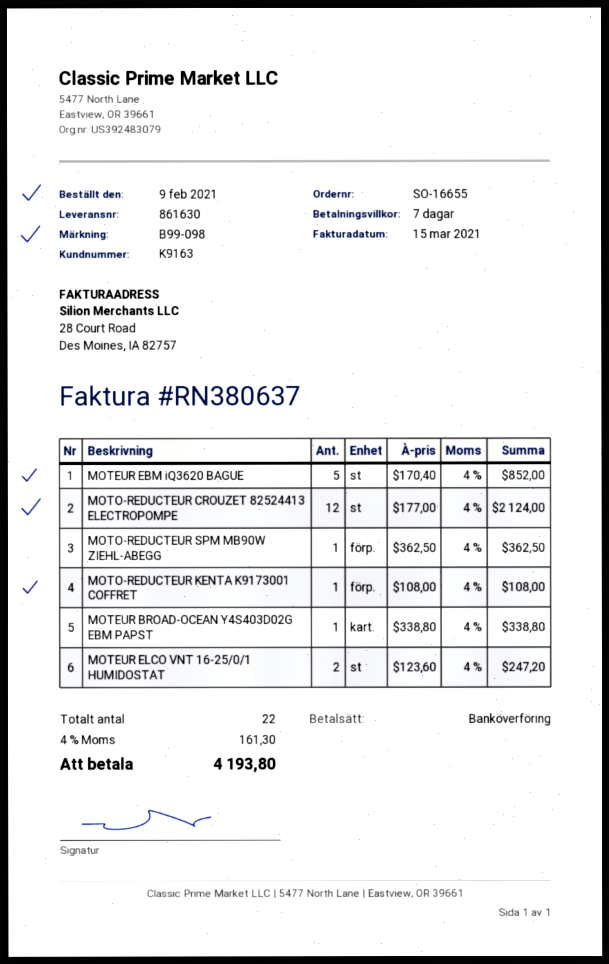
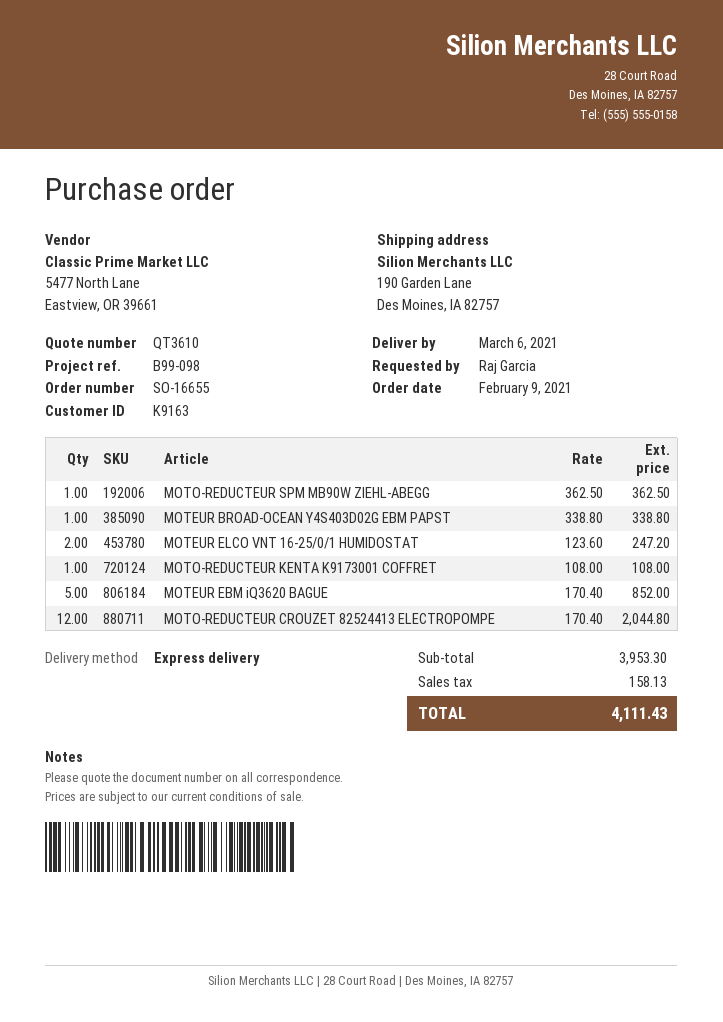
MOTO-REDUCTEUR CROUZET 82524413 ELECTROPOMPE: 12 x 177.00 = 2124.00 -> 12 x 170.40 = 2044.80
tax: 161.30 -> 158.13
total: 4193.80 -> 4111.43

